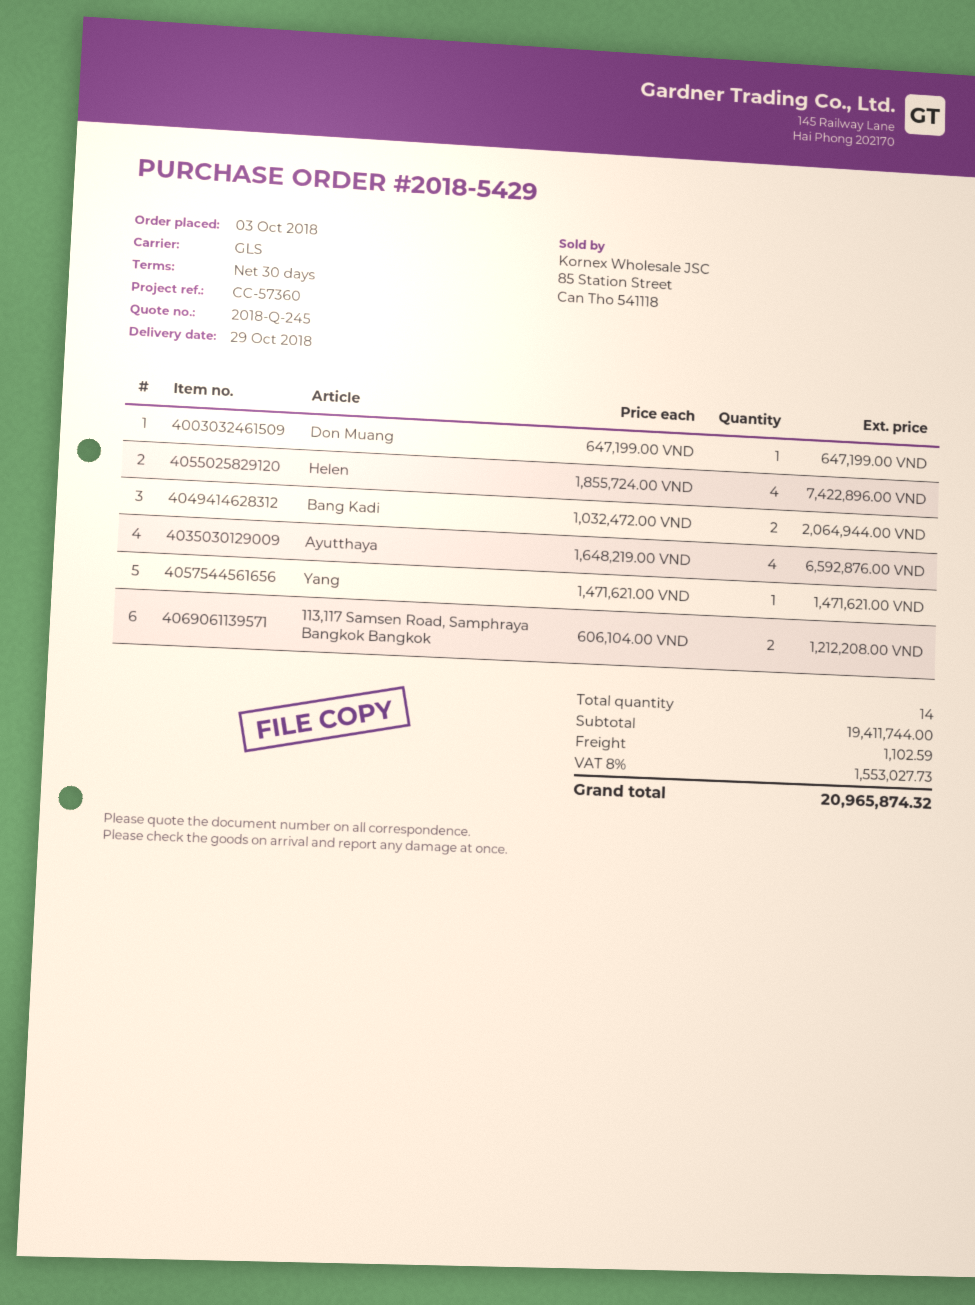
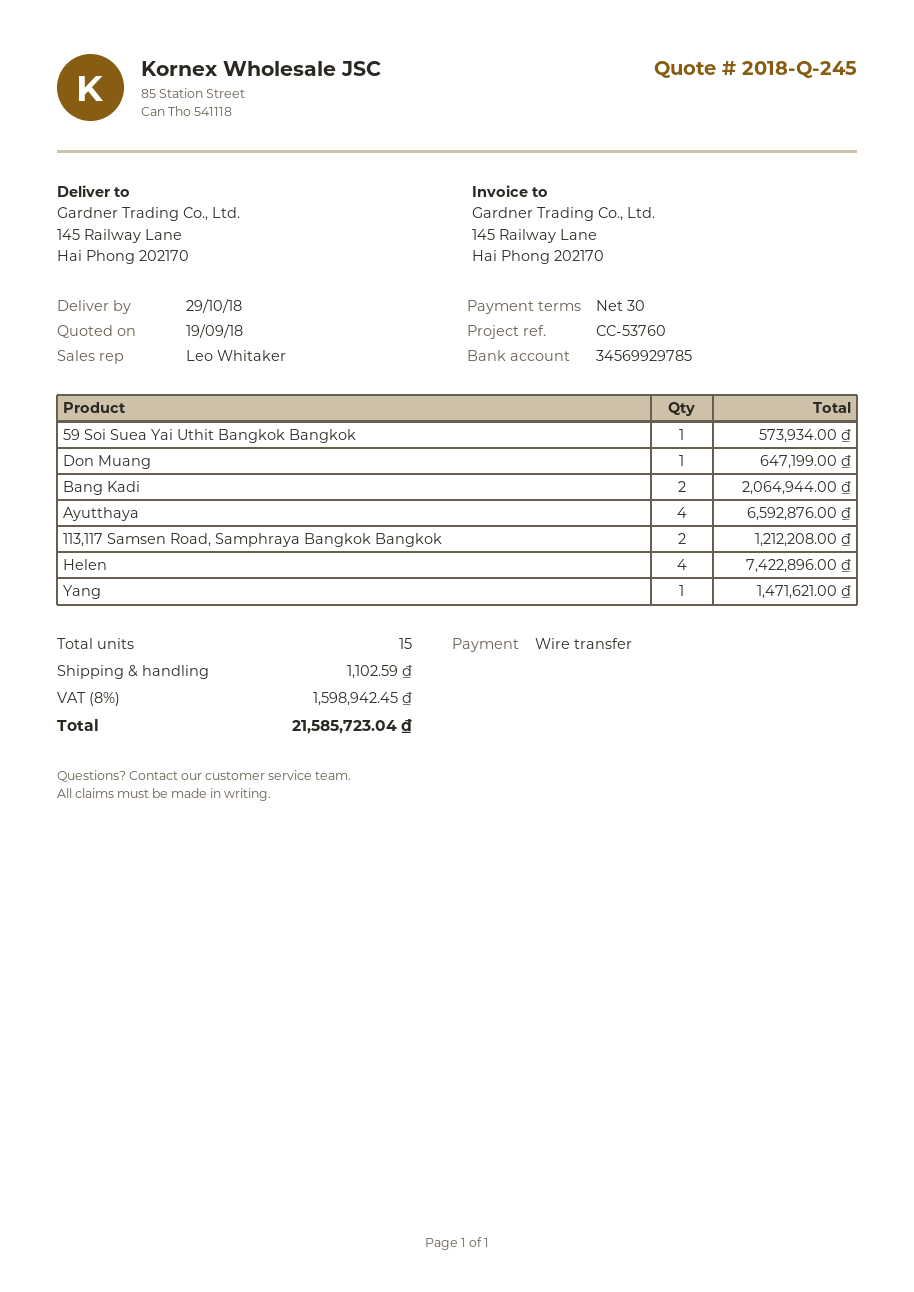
reference: CC-57360 -> CC-53760
59 Soi Suea Yai Uthit Bangkok Bangkok: none -> 1 for 573934.00
total quantity: 14 -> 15
tax: 8% = 1553027.73 -> 8% = 1598942.45
total: 20965874.32 -> 21585723.04

